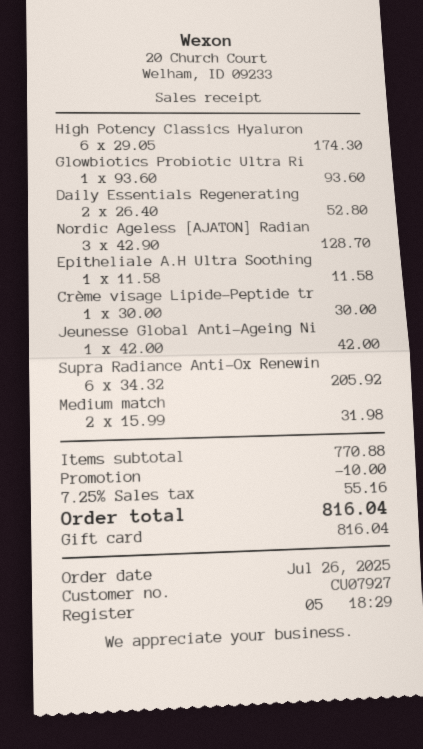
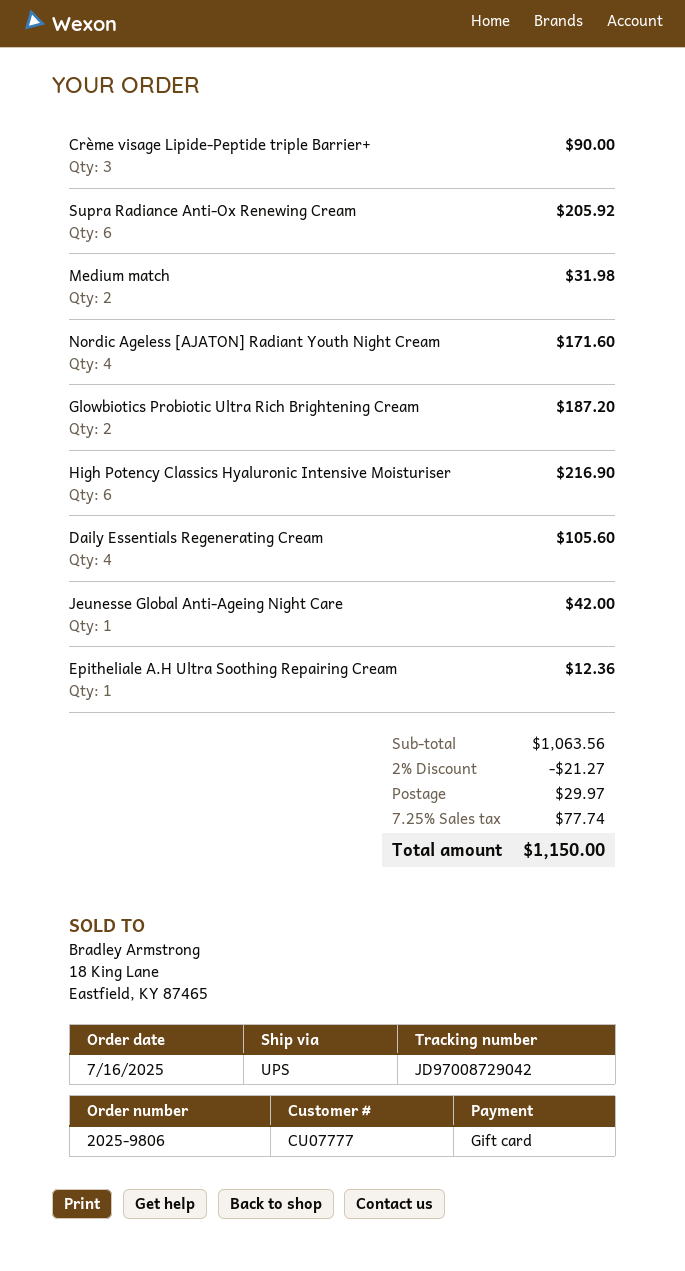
order date: 2025-07-26 -> 2025-07-16
customer number: CU07927 -> CU07777
High Potency Classics Hyaluron: 6 for 174.30 -> 6 for 216.90
Glowbiotics Probiotic Ultra Ri: 1 for 93.60 -> 2 for 187.20
Daily Essentials Regenerating: 2 for 52.80 -> 4 for 105.60
Nordic Ageless [AJATON] Radian: 3 for 128.70 -> 4 for 171.60
Epitheliale A.H Ultra Soothing: 1 for 11.58 -> 1 for 12.36
Crème visage Lipide-Peptide tr: 1 for 30.00 -> 3 for 90.00
subtotal: 770.88 -> 1063.56
discount: 10.00 -> 21.27
shipping: none -> 29.97
tax: 7.25% = 55.16 -> 7.25% = 77.74
total: 816.04 -> 1150.00

